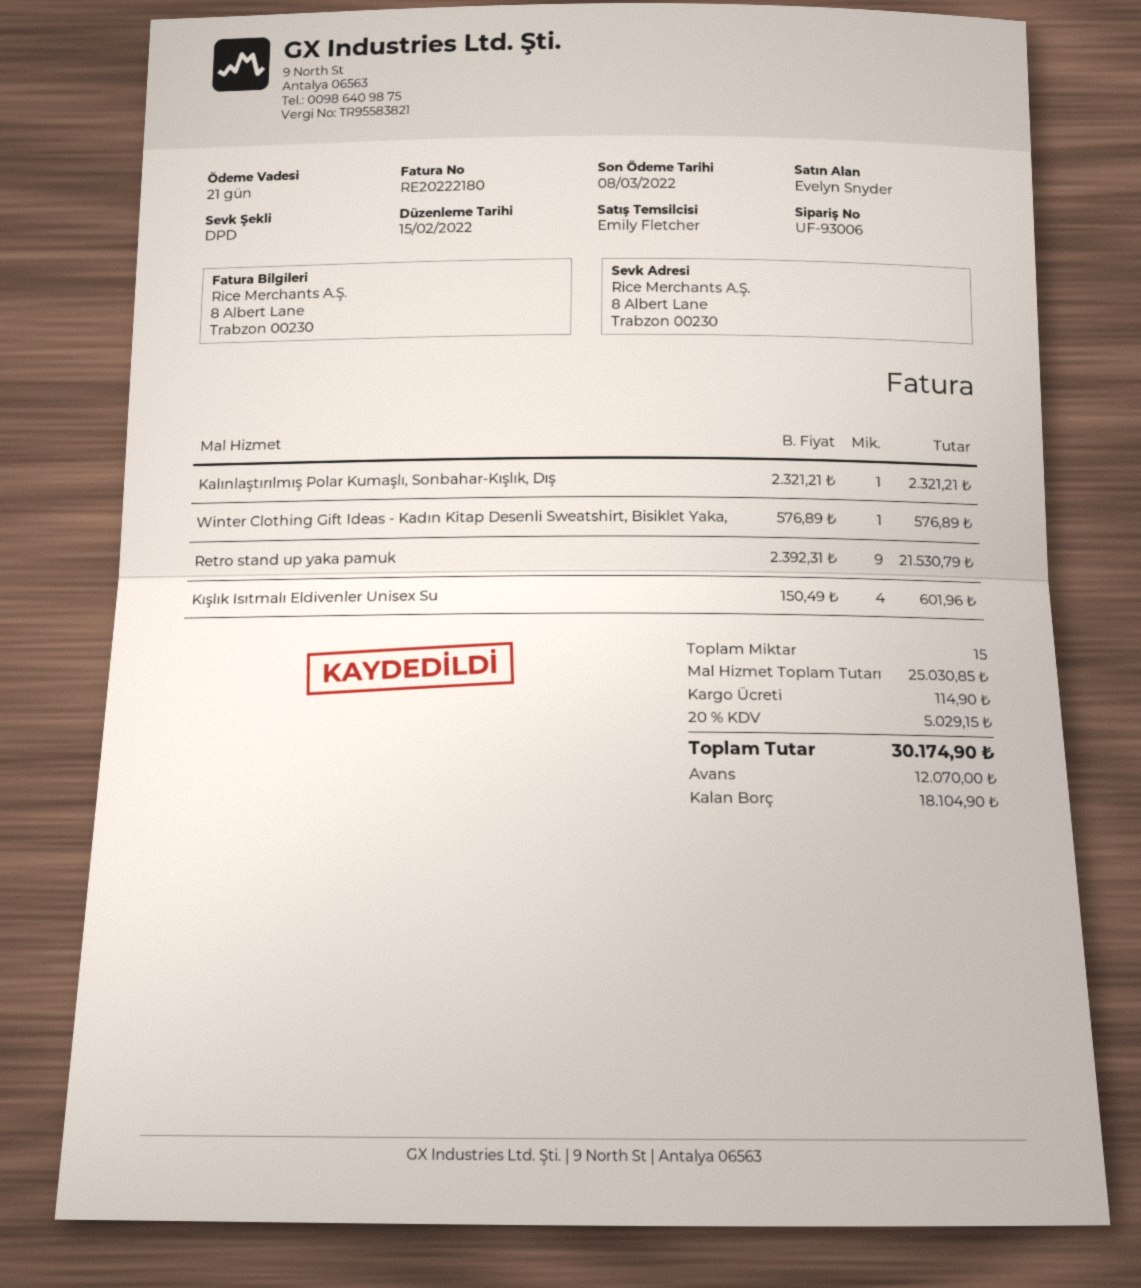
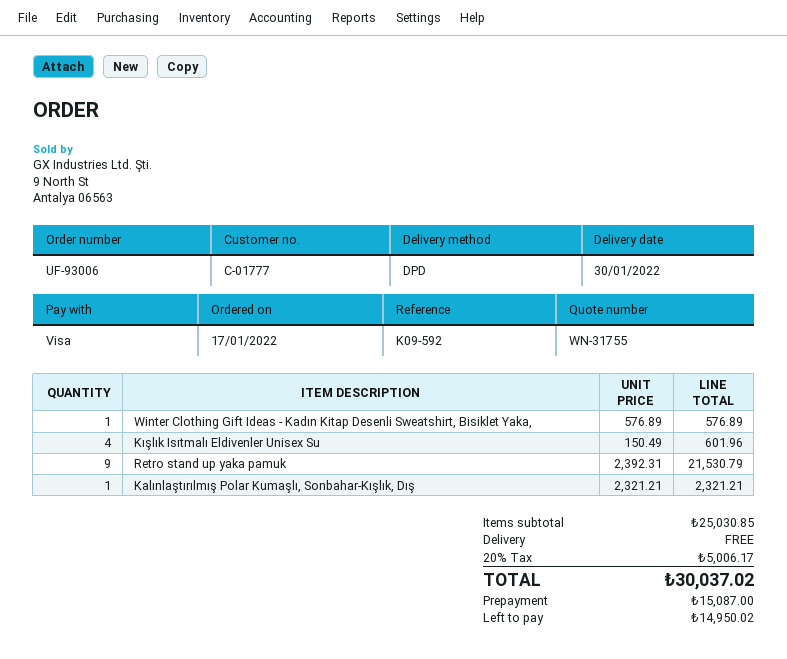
shipping: 114.90 -> 0.00
tax: 20% = 5029.15 -> 20% = 5006.17
total: 30174.90 -> 30037.02
deposit: 12070.00 -> 15087.00
balance: 18104.90 -> 14950.02

